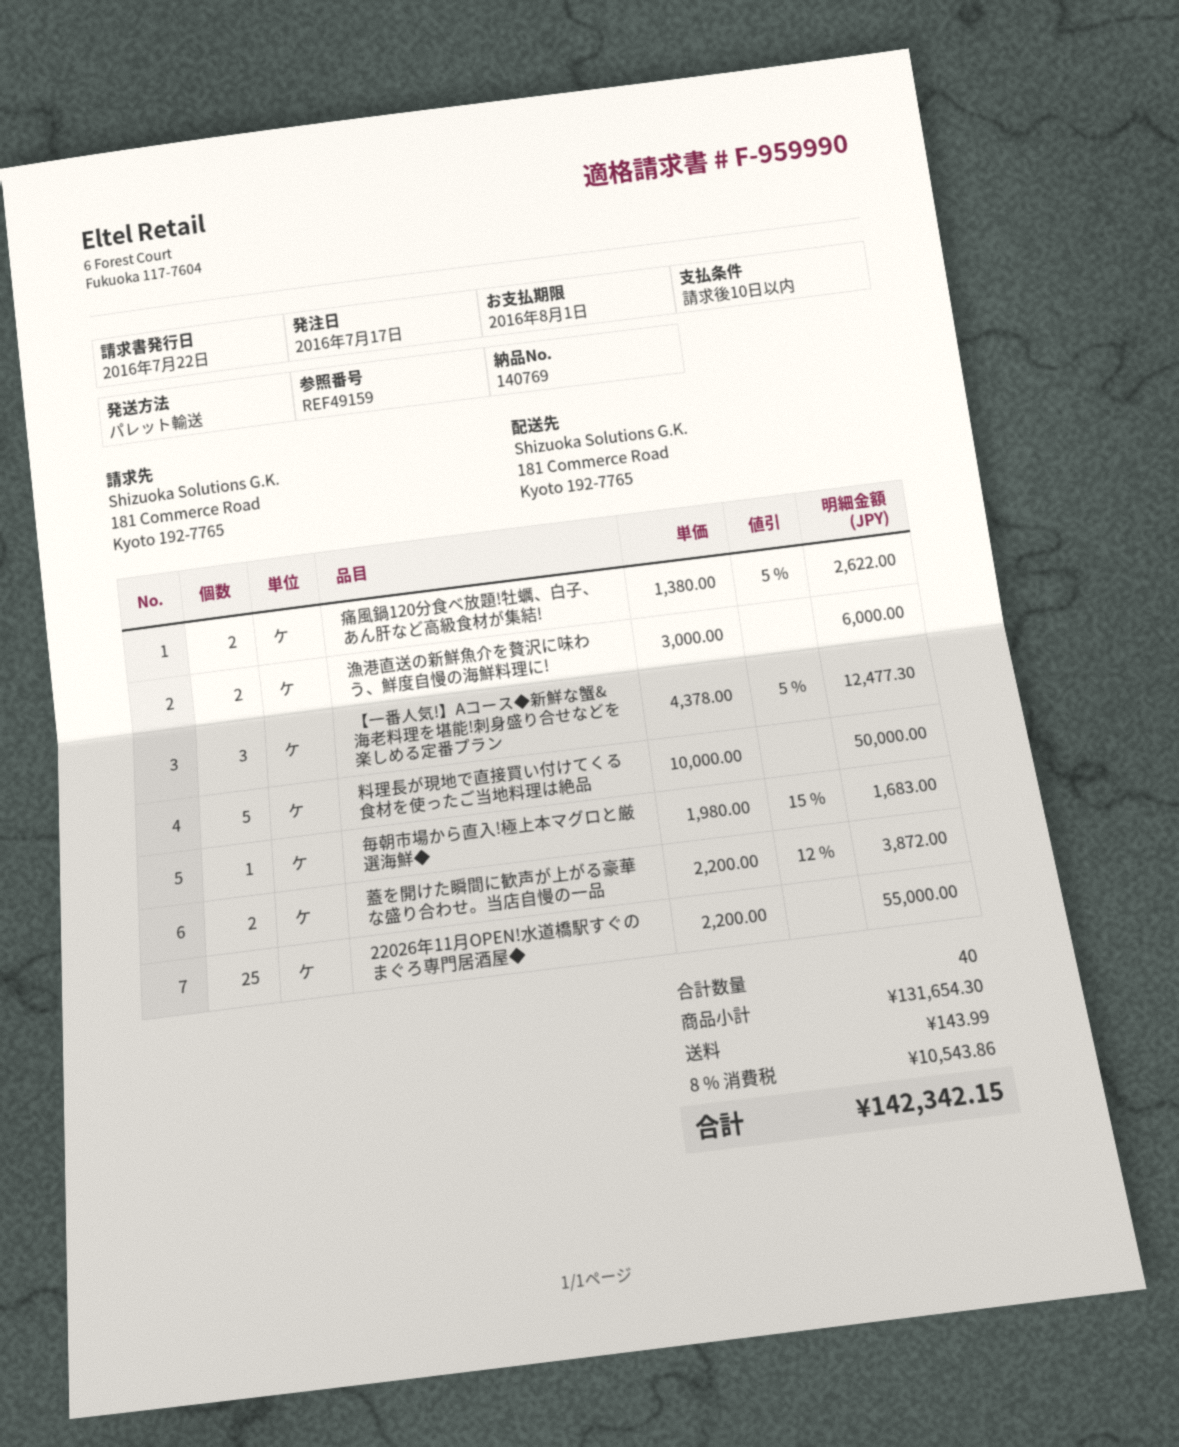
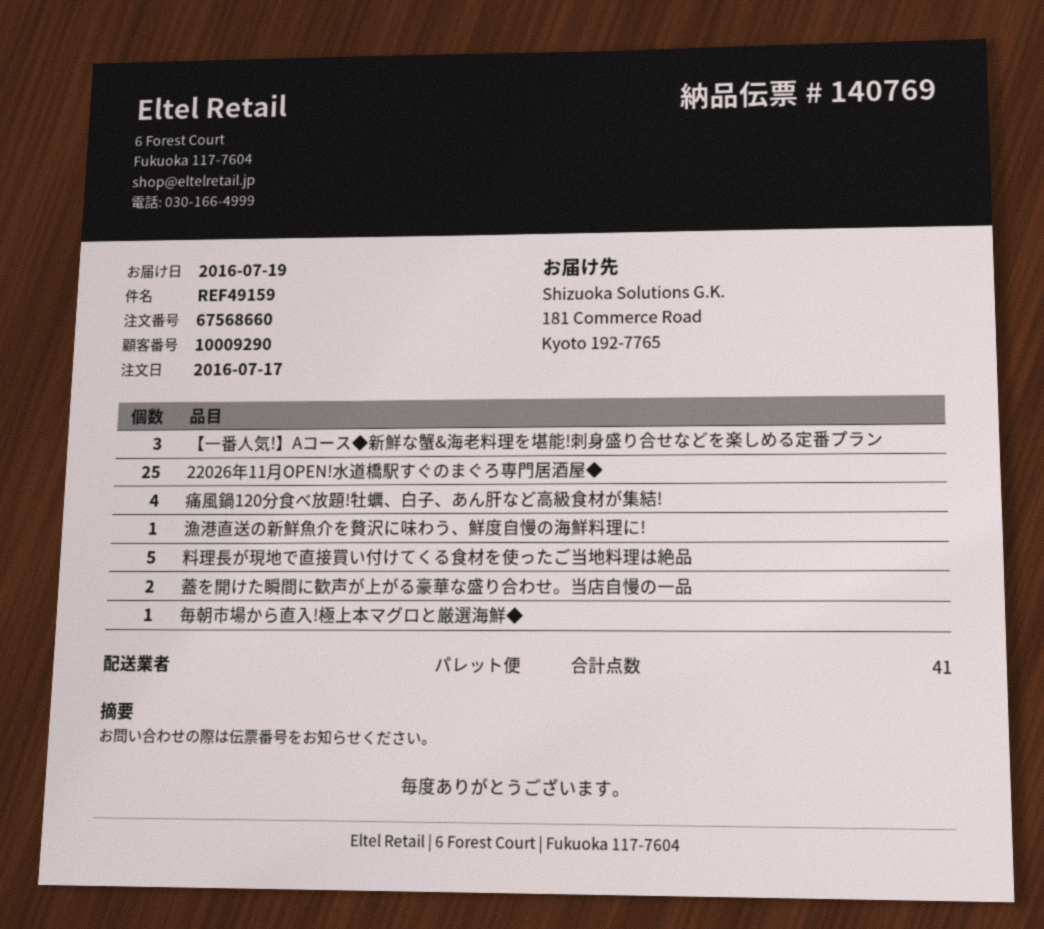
痛風鍋120分食べ放題!牡蠣、白子、あん肝など高級食材が集結!: 2 -> 4
漁港直送の新鮮魚介を贅沢に味わう、鮮度自慢の海鮮料理に!: 2 -> 1
total quantity: 40 -> 41

